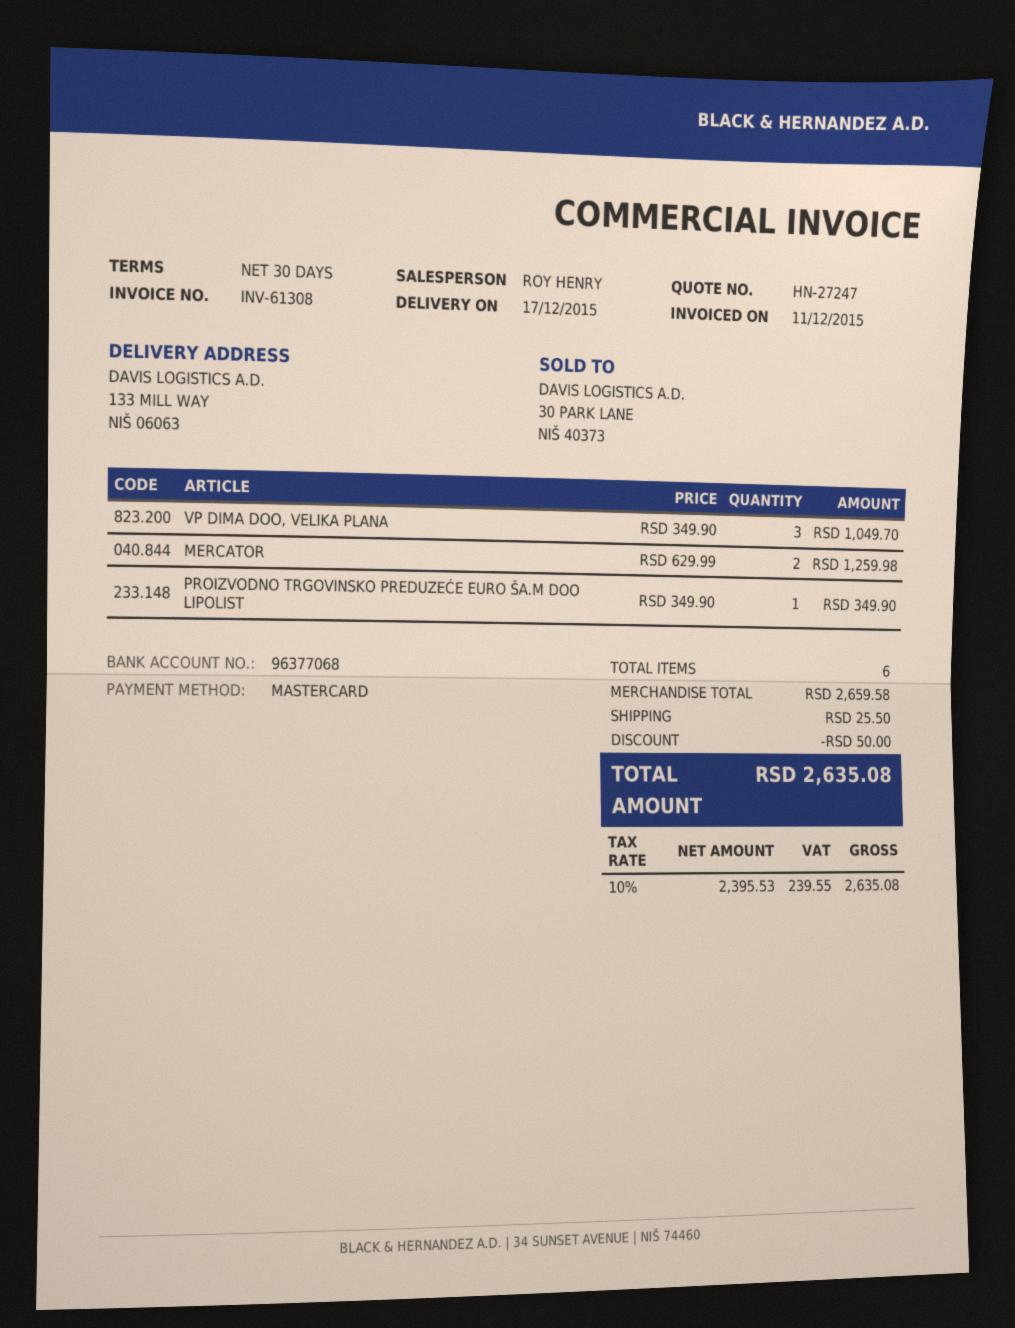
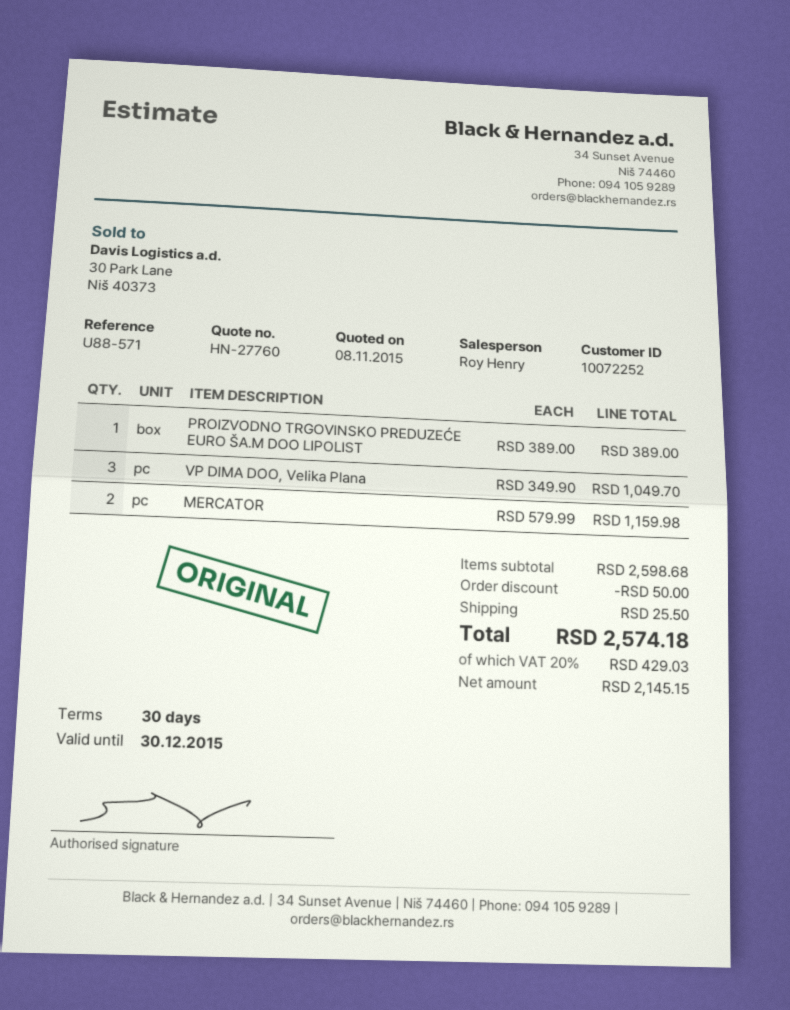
quote number: HN-27247 -> HN-27760
MERCATOR: 2 x 629.99 = 1259.98 -> 2 x 579.99 = 1159.98
PROIZVODNO TRGOVINSKO PREDUZEĆE EURO ŠA.M DOO LIPOLIST: 1 x 349.90 = 349.90 -> 1 x 389.00 = 389.00
subtotal: 2659.58 -> 2598.68
net: 2395.53 -> 2145.15
tax: 10% = 239.55 -> 20% = 429.03
total: 2635.08 -> 2574.18

